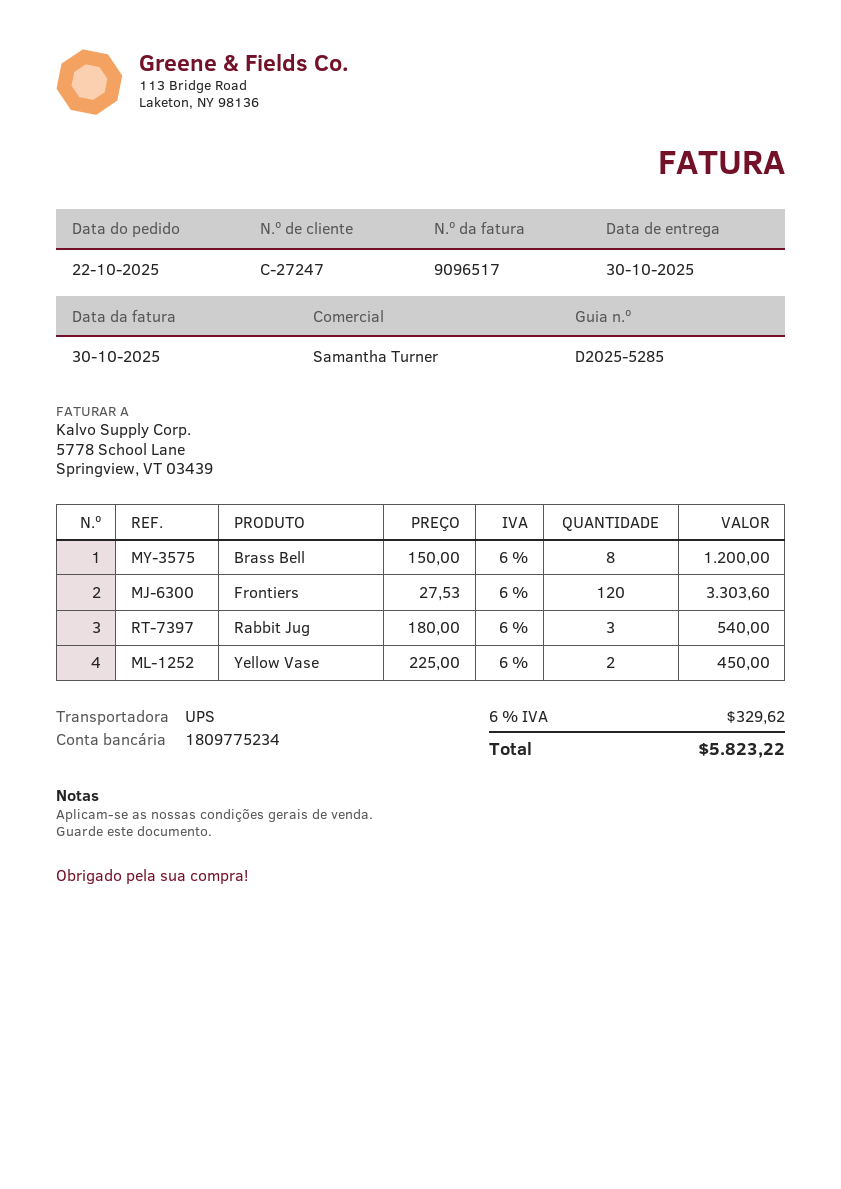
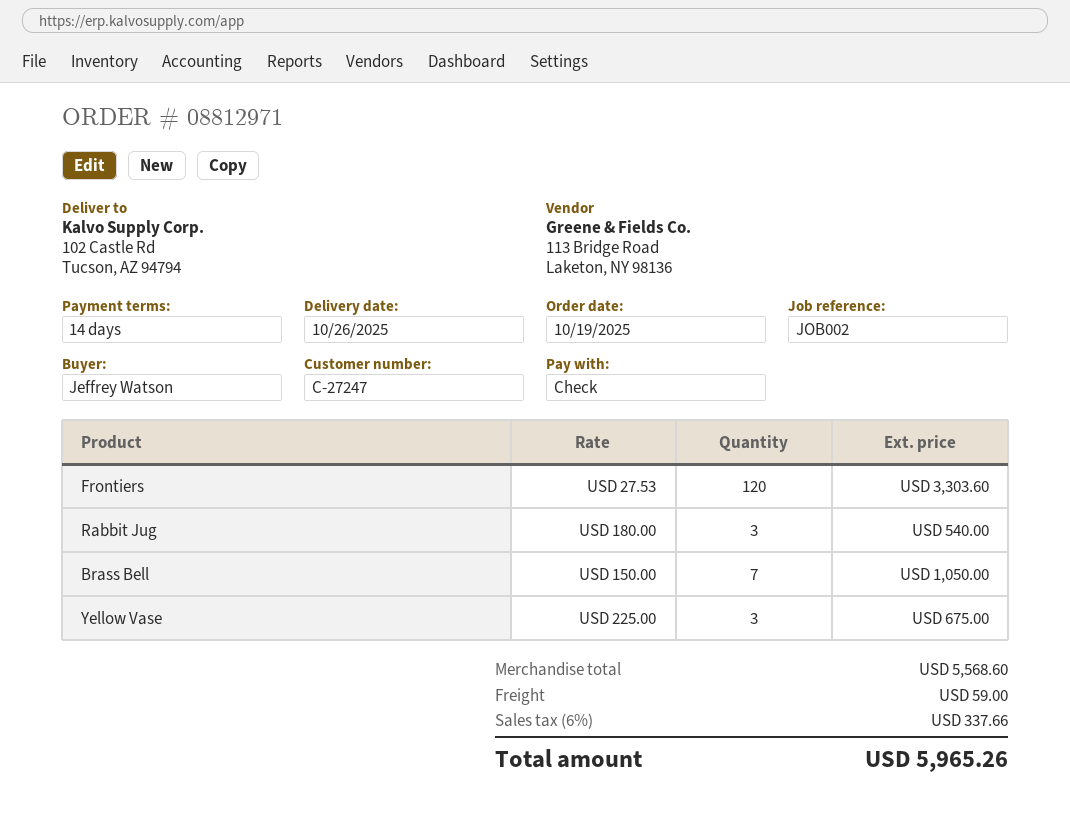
order date: 2025-10-22 -> 2025-10-19
delivery date: 2025-10-30 -> 2025-10-26
Brass Bell: 8 x 150.00 = 1200.00 -> 7 x 150.00 = 1050.00
Yellow Vase: 2 x 225.00 = 450.00 -> 3 x 225.00 = 675.00
shipping: none -> 59.00
tax: 6% = 329.62 -> 6% = 337.66
total: 5823.22 -> 5965.26

